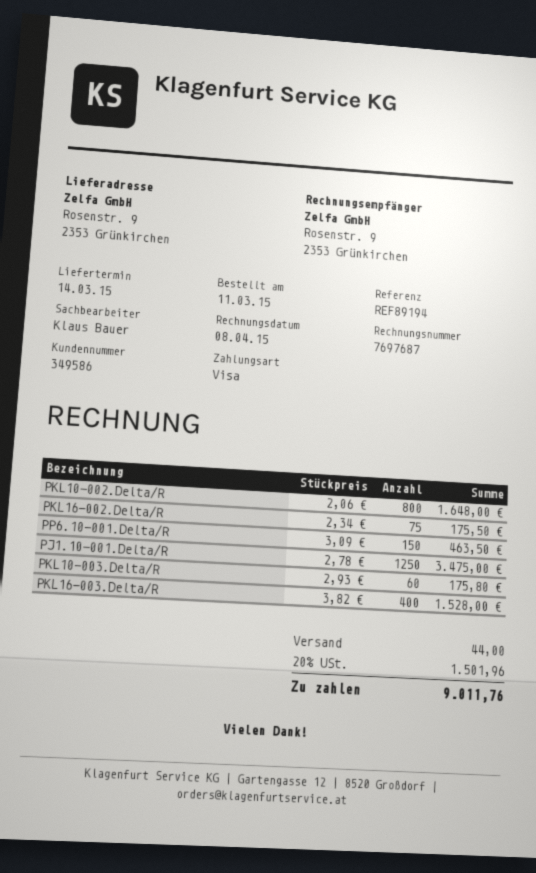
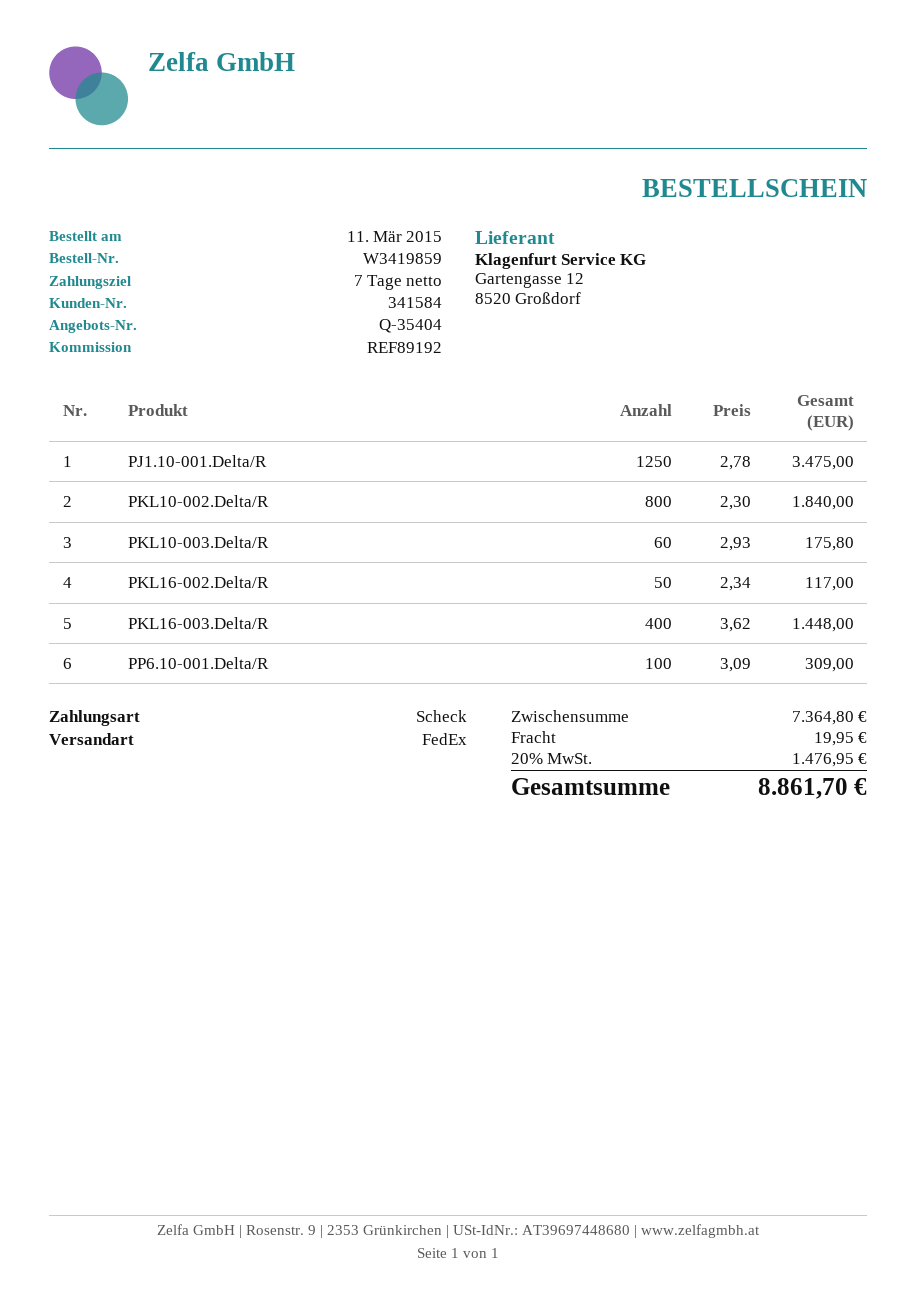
customer number: 349586 -> 341584
reference: REF89194 -> REF89192
payment method: Visa -> cheque
PKL10-002.Delta/R: 800 x 2.06 = 1648.00 -> 800 x 2.30 = 1840.00
PKL16-002.Delta/R: 75 x 2.34 = 175.50 -> 50 x 2.34 = 117.00
PP6.10-001.Delta/R: 150 x 3.09 = 463.50 -> 100 x 3.09 = 309.00
PKL16-003.Delta/R: 400 x 3.82 = 1528.00 -> 400 x 3.62 = 1448.00
shipping: 44.00 -> 19.95
tax: 20% = 1501.96 -> 20% = 1476.95
total: 9011.76 -> 8861.70

